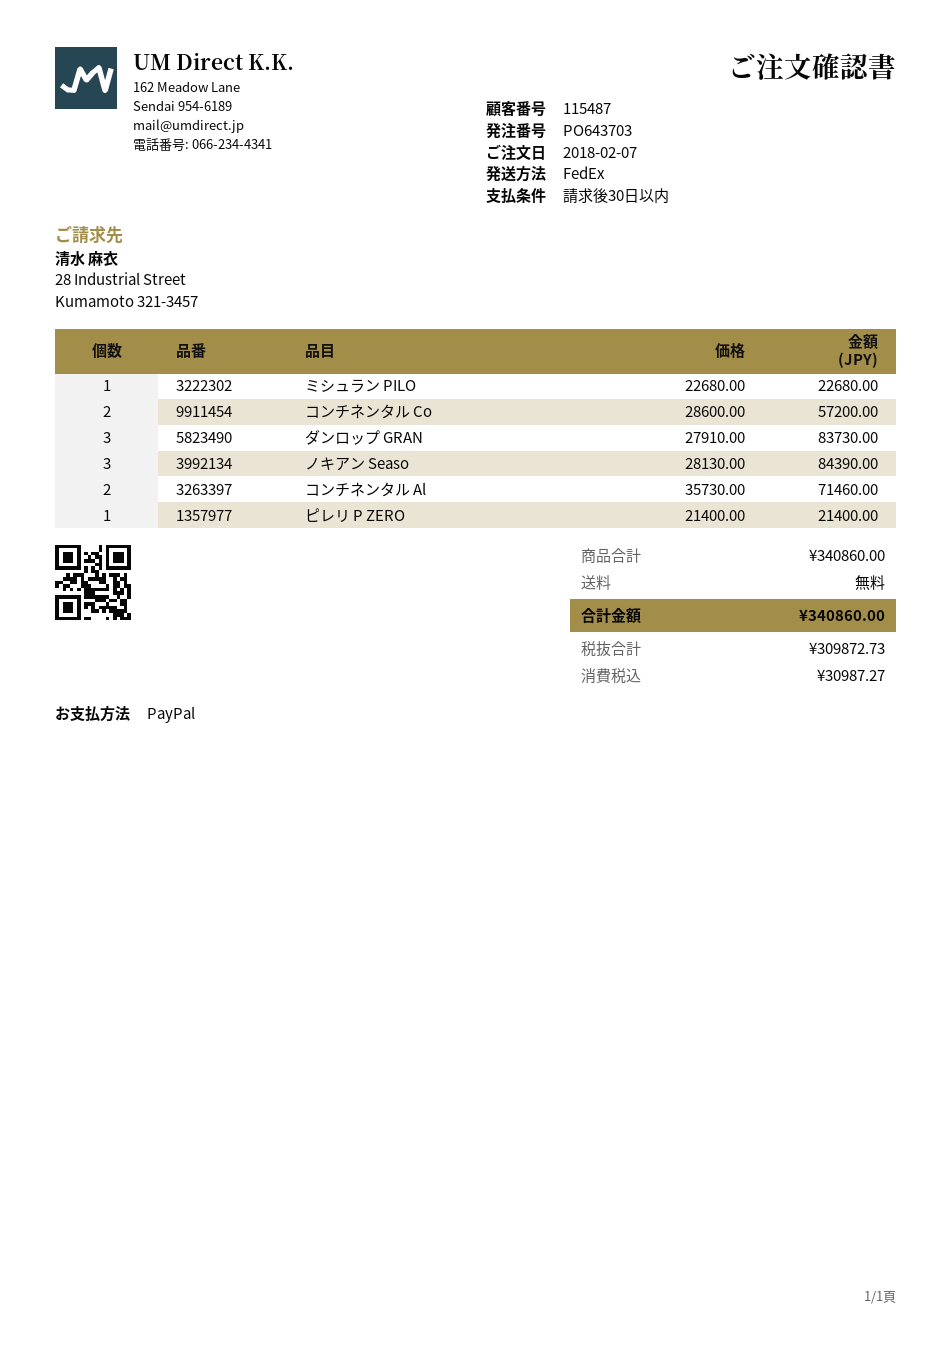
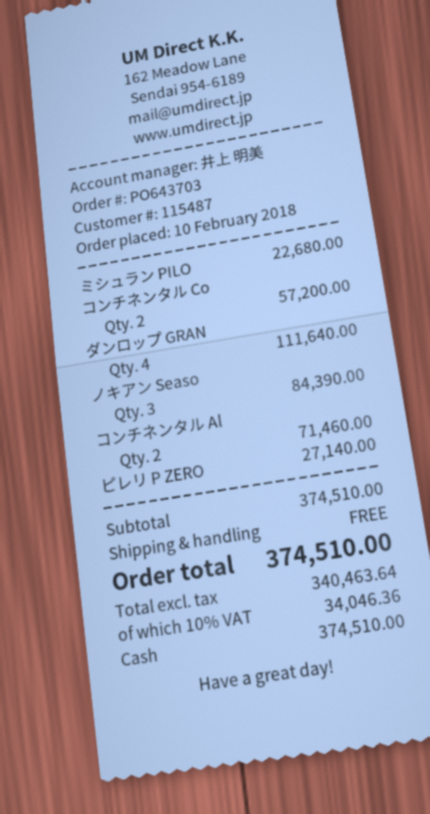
order date: 2018-02-07 -> 2018-02-10
payment method: PayPal -> cash
ダンロップ GRAN: 3 for 83730.00 -> 4 for 111640.00
ピレリ P ZERO: 1 for 21400.00 -> 1 for 27140.00
subtotal: 340860.00 -> 374510.00
net: 309872.73 -> 340463.64
tax: 30987.27 -> 34046.36
total: 340860.00 -> 374510.00

